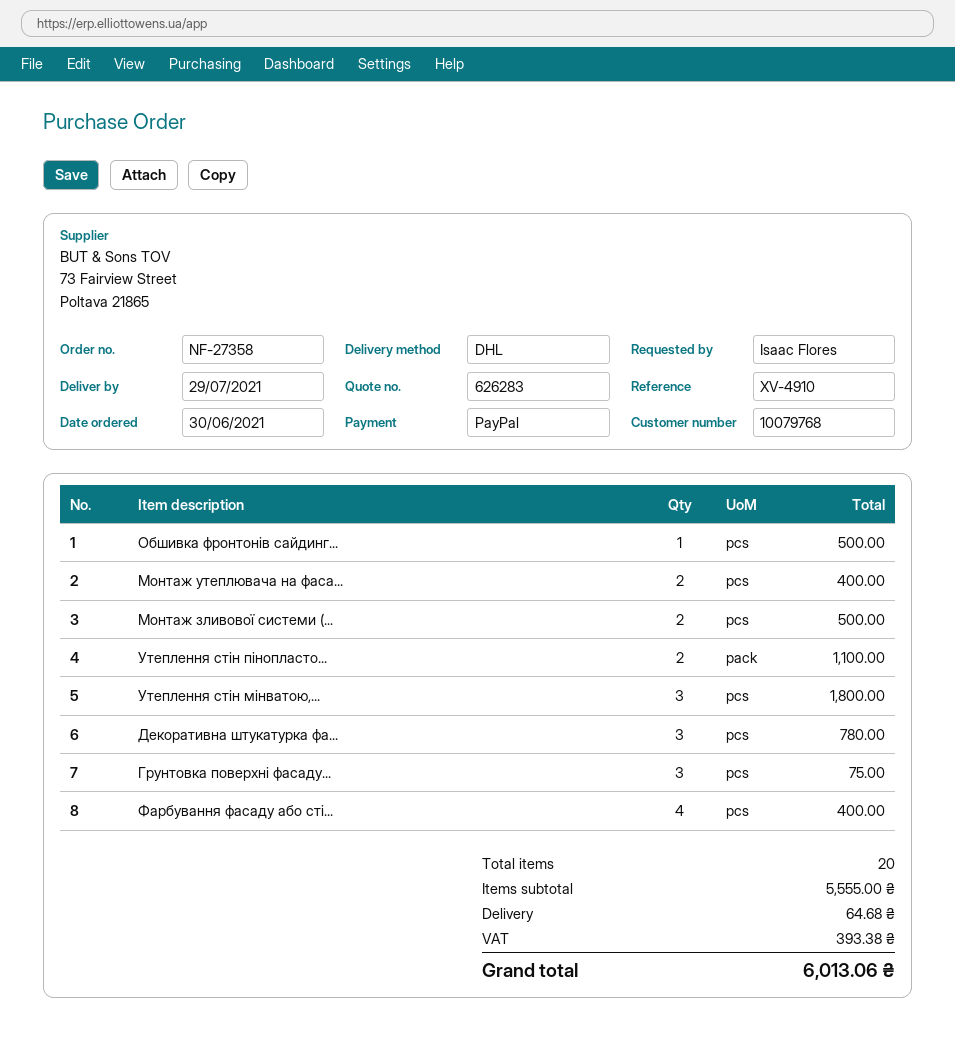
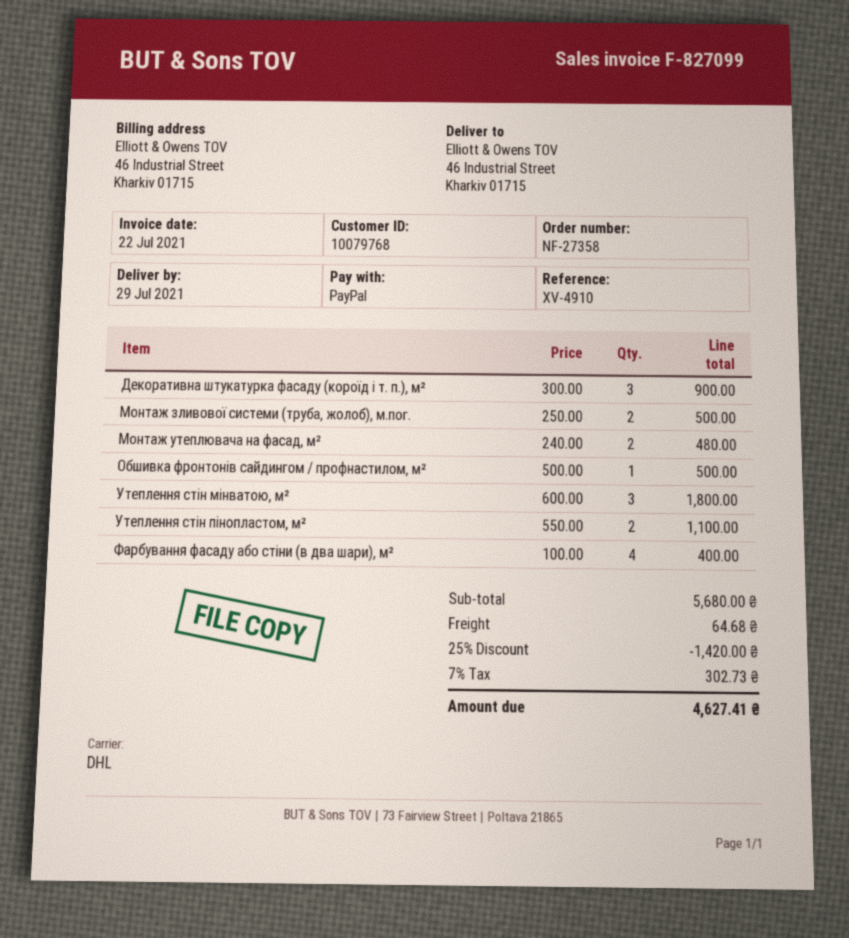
Монтаж утеплювача на фаса...: 2 for 400.00 -> 2 for 480.00
Декоративна штукатурка фа...: 3 for 780.00 -> 3 for 900.00
Грунтовка поверхні фасаду...: 3 for 75.00 -> none
subtotal: 5555.00 -> 5680.00
discount: none -> 25% = 1420.00
tax: 393.38 -> 302.73
total: 6013.06 -> 4627.41

